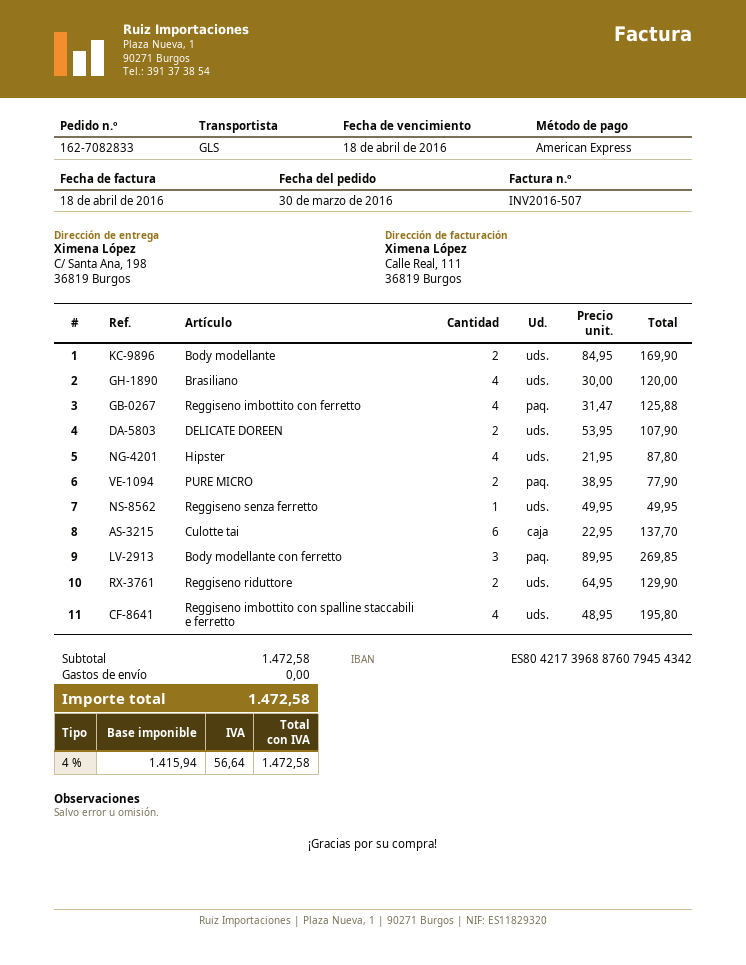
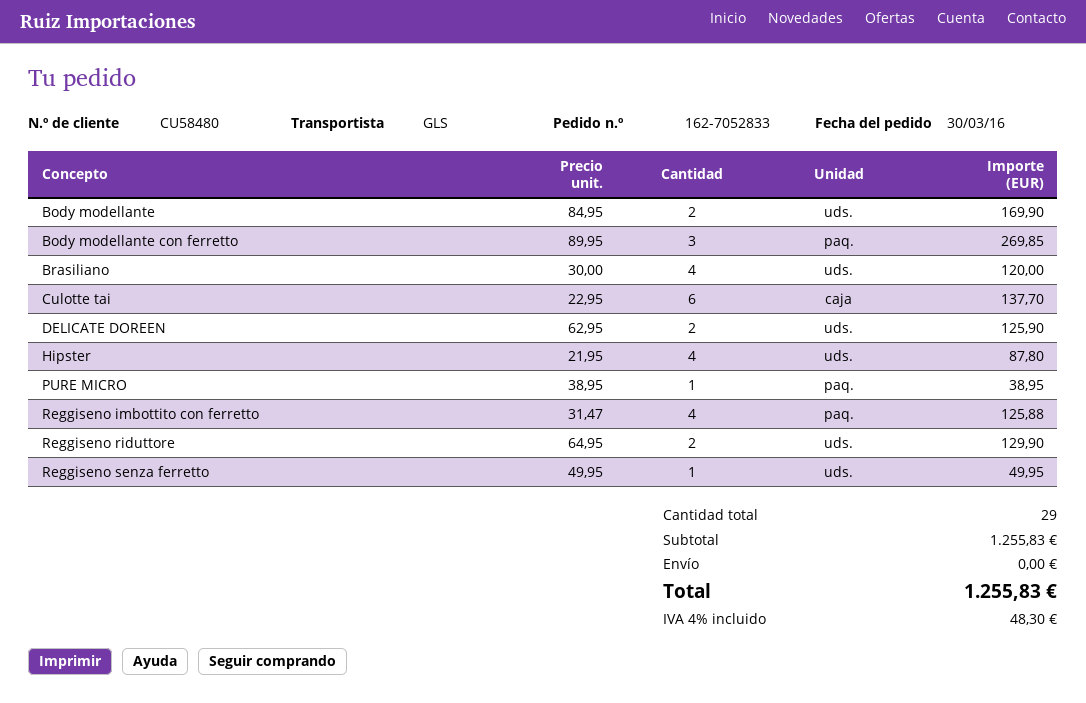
order number: 162-7082833 -> 162-7052833
DELICATE DOREEN: 2 x 53.95 = 107.90 -> 2 x 62.95 = 125.90
PURE MICRO: 2 x 38.95 = 77.90 -> 1 x 38.95 = 38.95
Reggiseno imbottito con spalline staccabili e ferretto: 4 x 48.95 = 195.80 -> none
subtotal: 1472.58 -> 1255.83
tax: 4% = 56.64 -> 4% = 48.30
total: 1472.58 -> 1255.83

